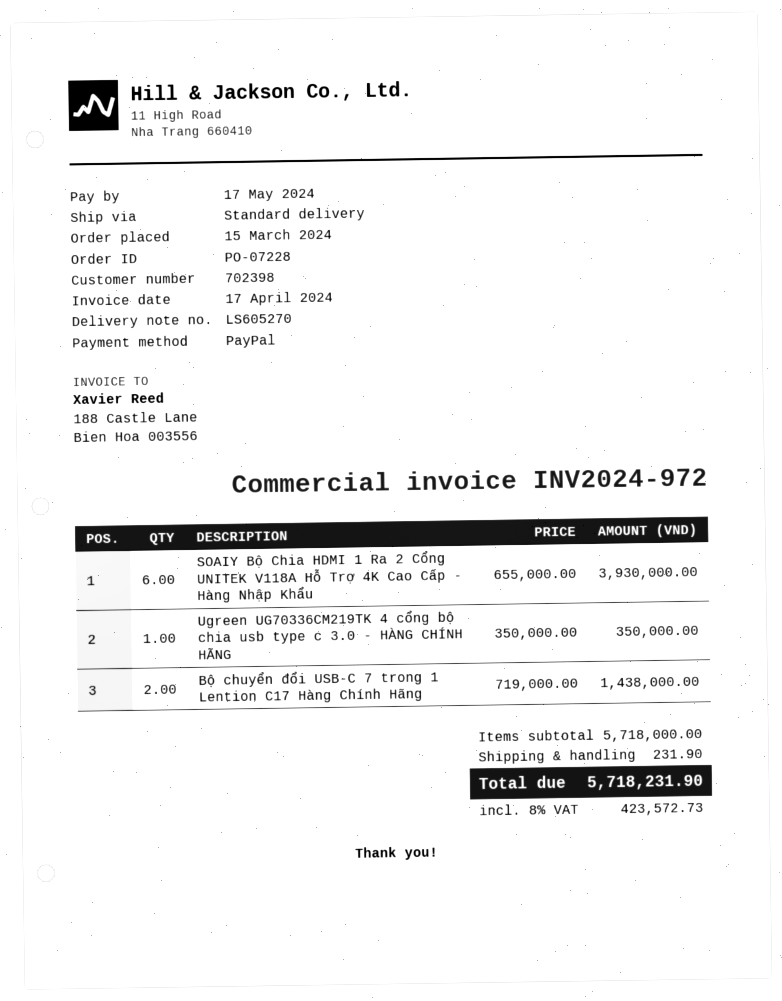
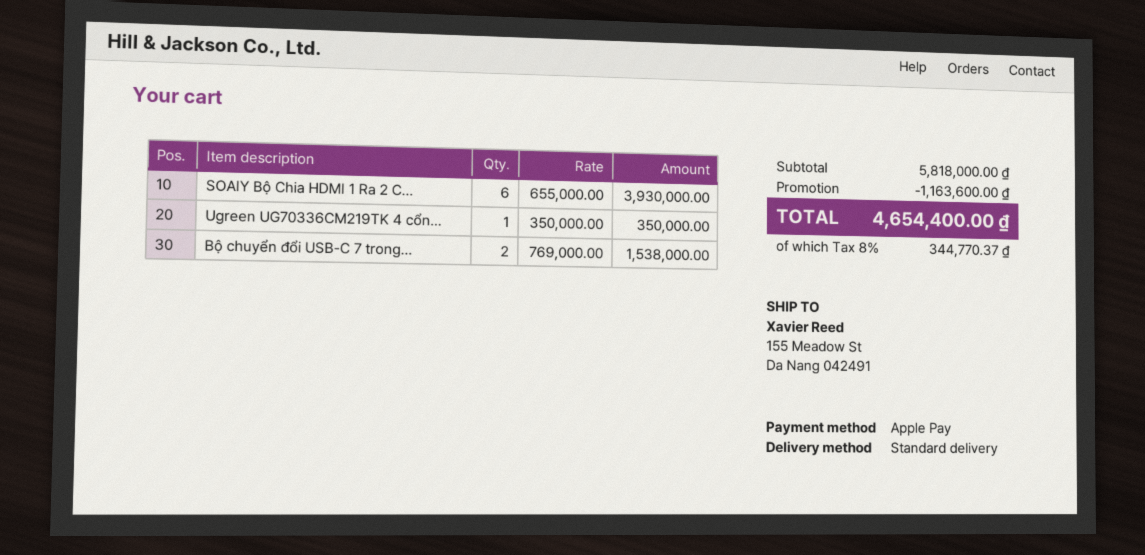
payment method: PayPal -> Apple Pay
Bộ chuyển đổi USB-C 7 trong 1 Lention C17 Hàng Chính Hãng: 2 x 719000.00 = 1438000.00 -> 2 x 769000.00 = 1538000.00
subtotal: 5718000.00 -> 5818000.00
discount: none -> 1163600.00
shipping: 231.90 -> none
tax: 8% = 423572.73 -> 8% = 344770.37
total: 5718231.90 -> 4654400.00

